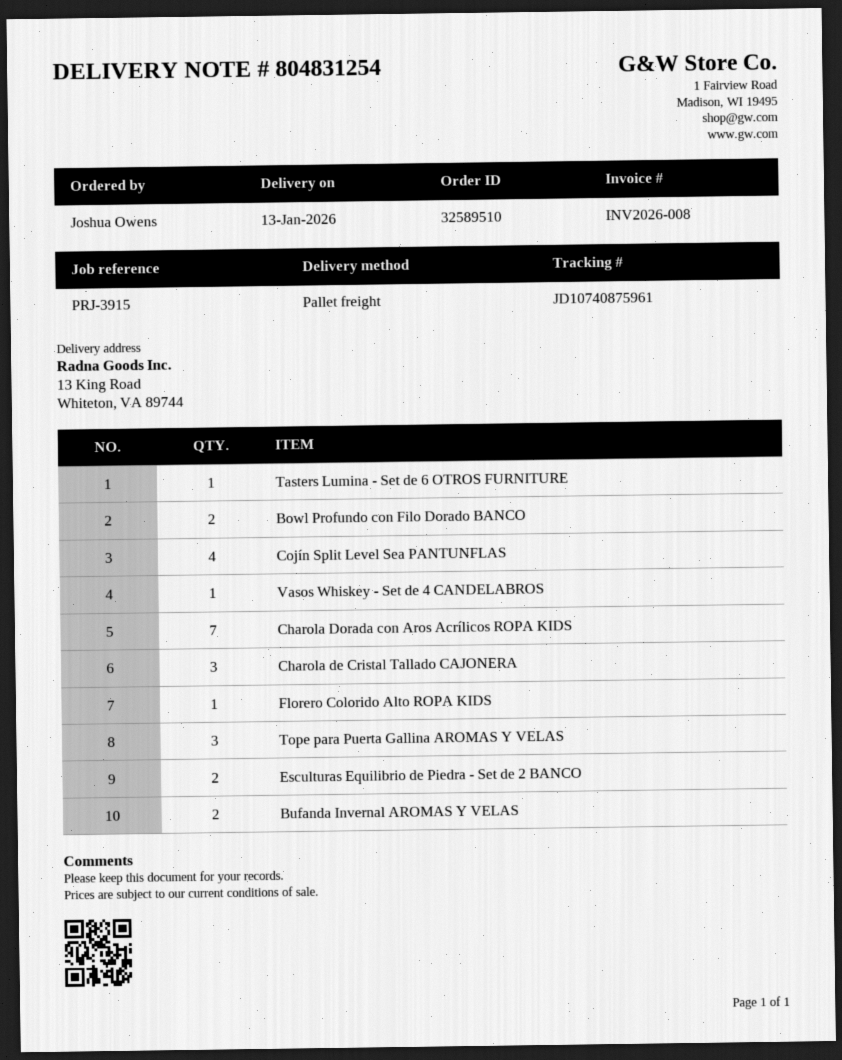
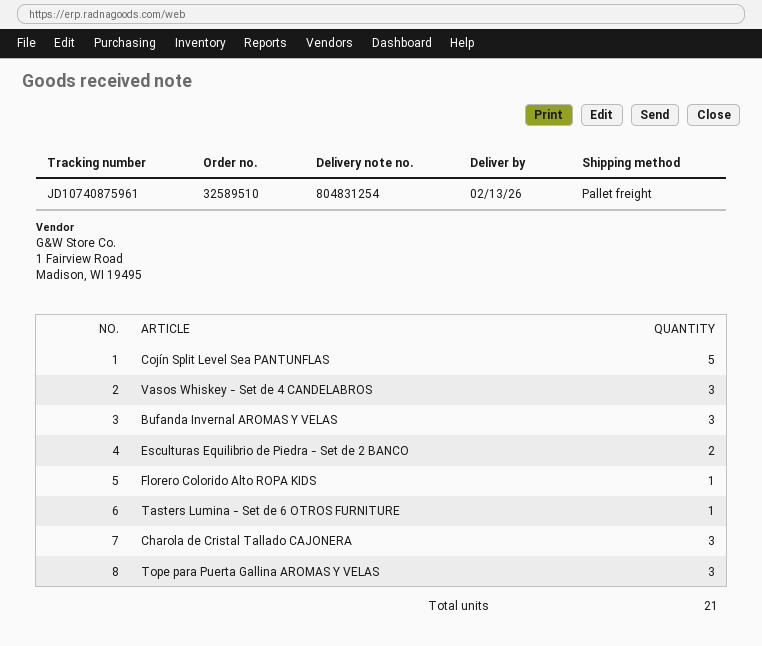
delivery date: 2026-01-13 -> 2026-02-13
Bowl Profundo con Filo Dorado BANCO: 2 -> none
Cojín Split Level Sea PANTUNFLAS: 4 -> 5
Vasos Whiskey - Set de 4 CANDELABROS: 1 -> 3
Charola Dorada con Aros Acrílicos ROPA KIDS: 7 -> none
Bufanda Invernal AROMAS Y VELAS: 2 -> 3

